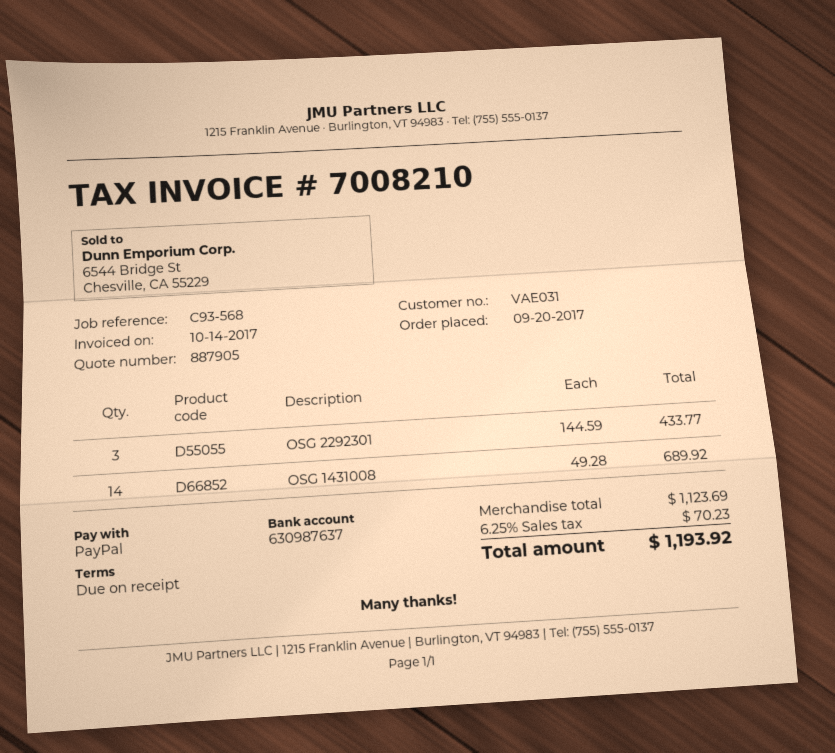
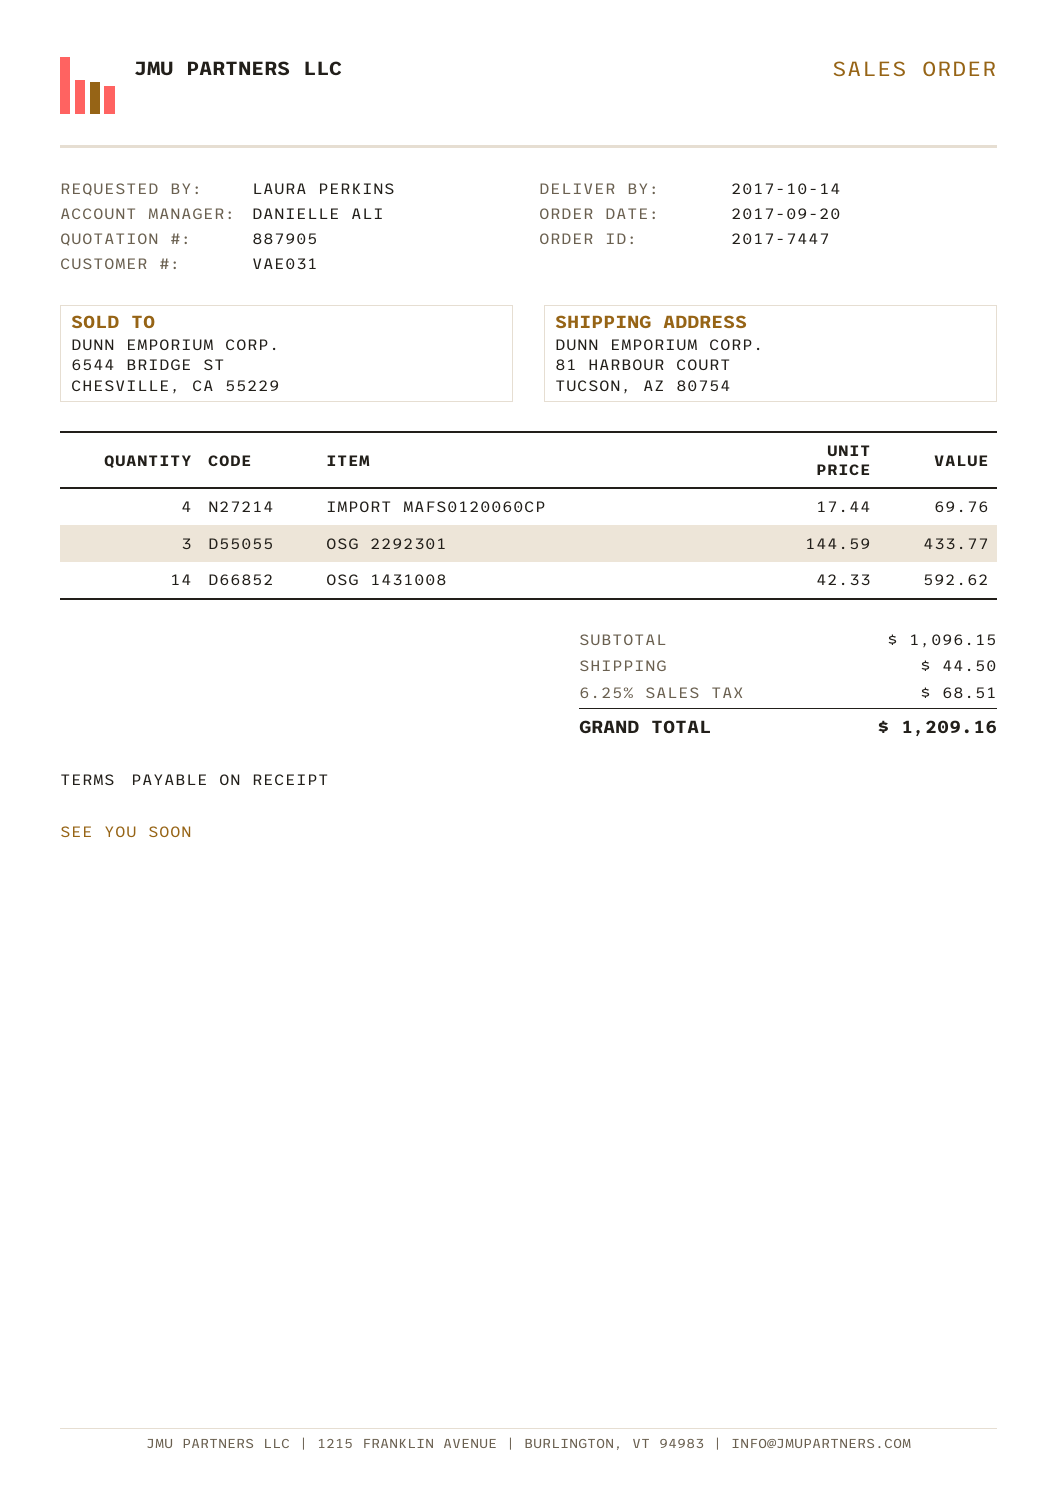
OSG 1431008: 14 x 49.28 = 689.92 -> 14 x 42.33 = 592.62
IMPORT MAFS0120060CP: none -> 4 x 17.44 = 69.76
subtotal: 1123.69 -> 1096.15
shipping: none -> 44.50
tax: 6.25% = 70.23 -> 6.25% = 68.51
total: 1193.92 -> 1209.16

